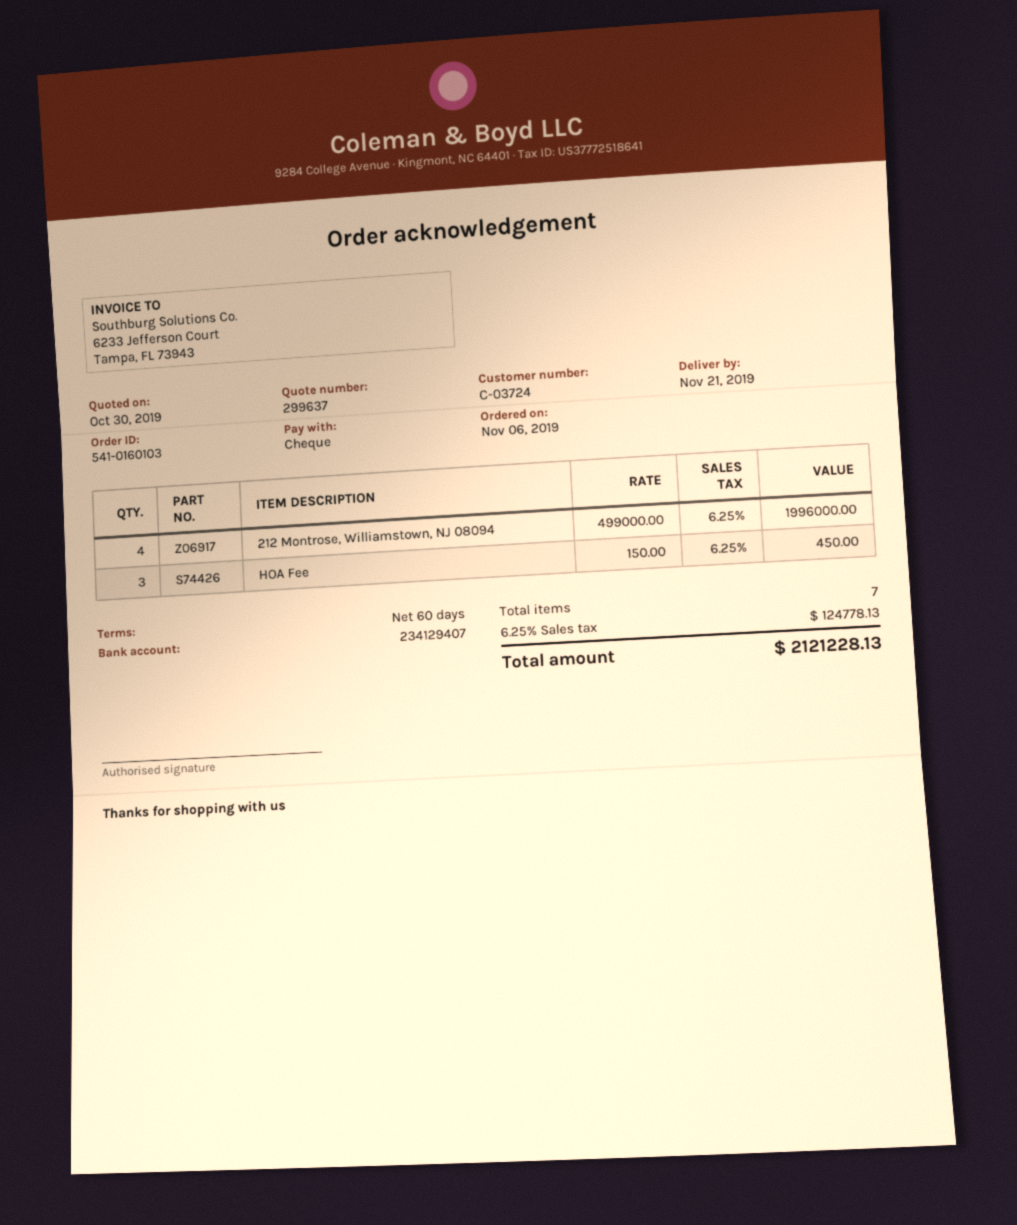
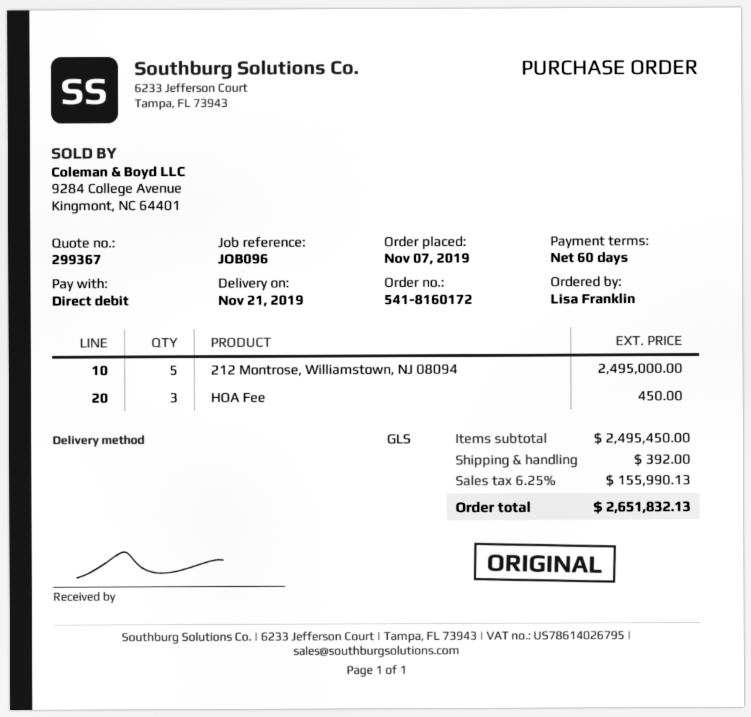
quote number: 299637 -> 299367
order number: 541-0160103 -> 541-8160172
order date: 2019-11-06 -> 2019-11-07
payment method: cheque -> direct debit
212 Montrose, Williamstown, NJ 08094: 4 for 1996000.00 -> 5 for 2495000.00
shipping: none -> 392.00
tax: 6.25% = 124778.13 -> 6.25% = 155990.13
total: 2121228.13 -> 2651832.13

